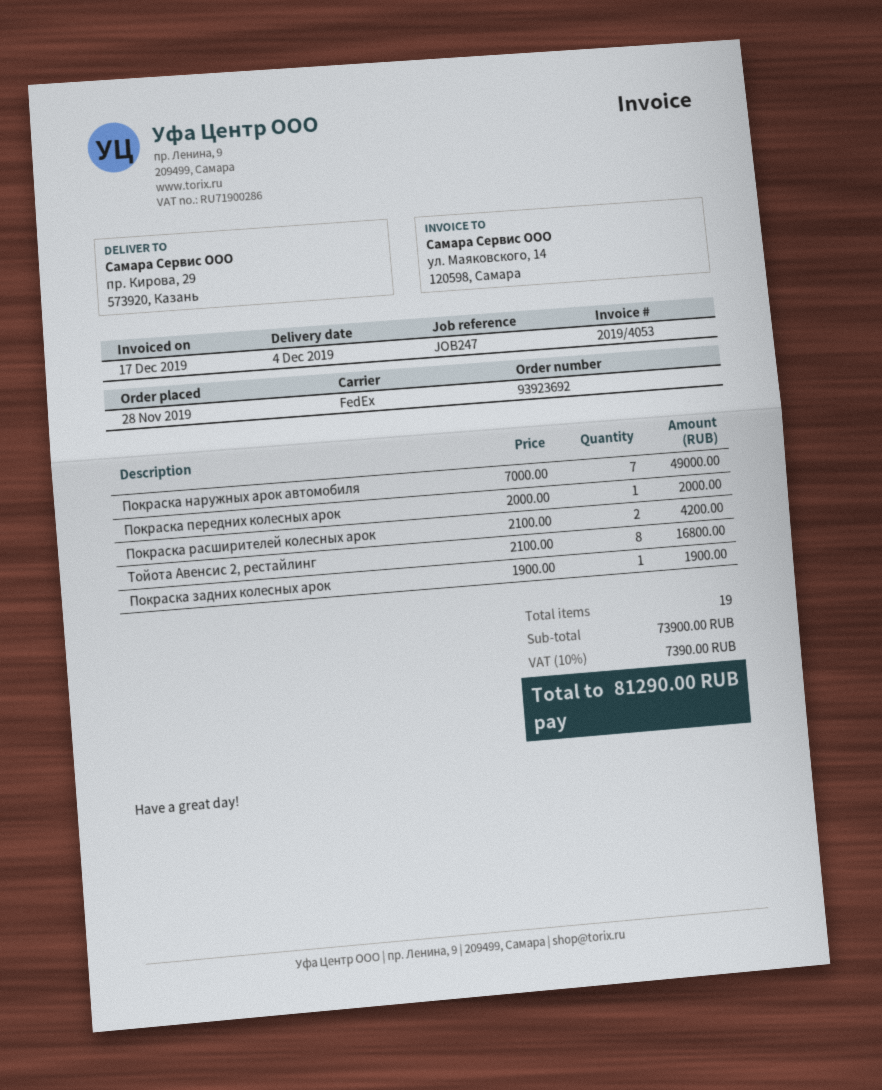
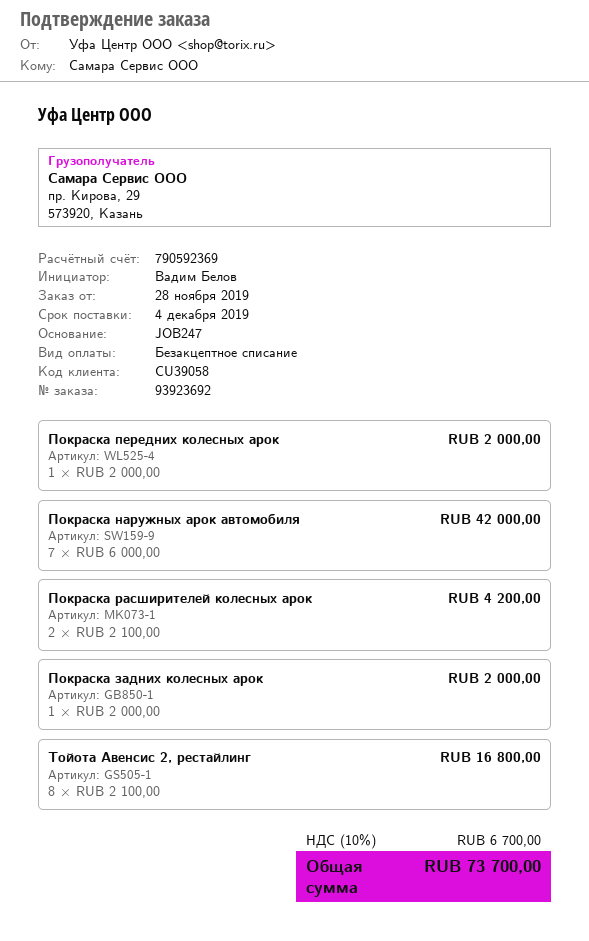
Покраска наружных арок автомобиля: 7 x 7000.00 = 49000.00 -> 7 x 6000.00 = 42000.00
Покраска задних колесных арок: 1 x 1900.00 = 1900.00 -> 1 x 2000.00 = 2000.00
tax: 10% = 7390.00 -> 10% = 6700.00
total: 81290.00 -> 73700.00

